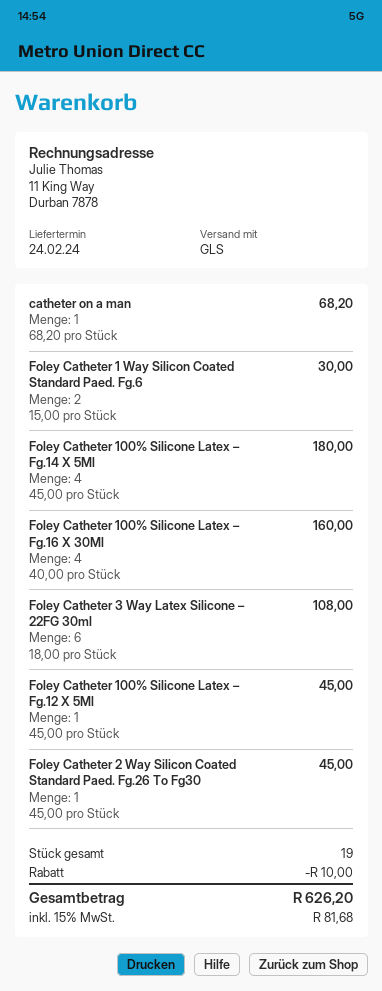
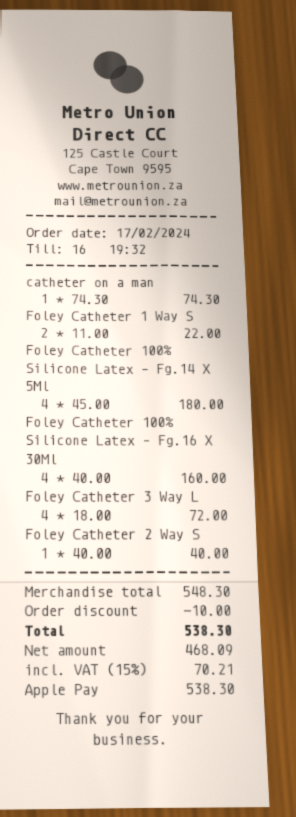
catheter on a man: 1 x 68.20 = 68.20 -> 1 x 74.30 = 74.30
Foley Catheter 1 Way Silicon Coated Standard Paed. Fg.6: 2 x 15.00 = 30.00 -> 2 x 11.00 = 22.00
Foley Catheter 3 Way Latex Silicone – 22FG 30ml: 6 x 18.00 = 108.00 -> 4 x 18.00 = 72.00
Foley Catheter 100% Silicone Latex – Fg.12 X 5Ml: 1 x 45.00 = 45.00 -> none
Foley Catheter 2 Way Silicon Coated Standard Paed. Fg.26 To Fg30: 1 x 45.00 = 45.00 -> 1 x 40.00 = 40.00
tax: 15% = 81.68 -> 15% = 70.21
total: 626.20 -> 538.30

